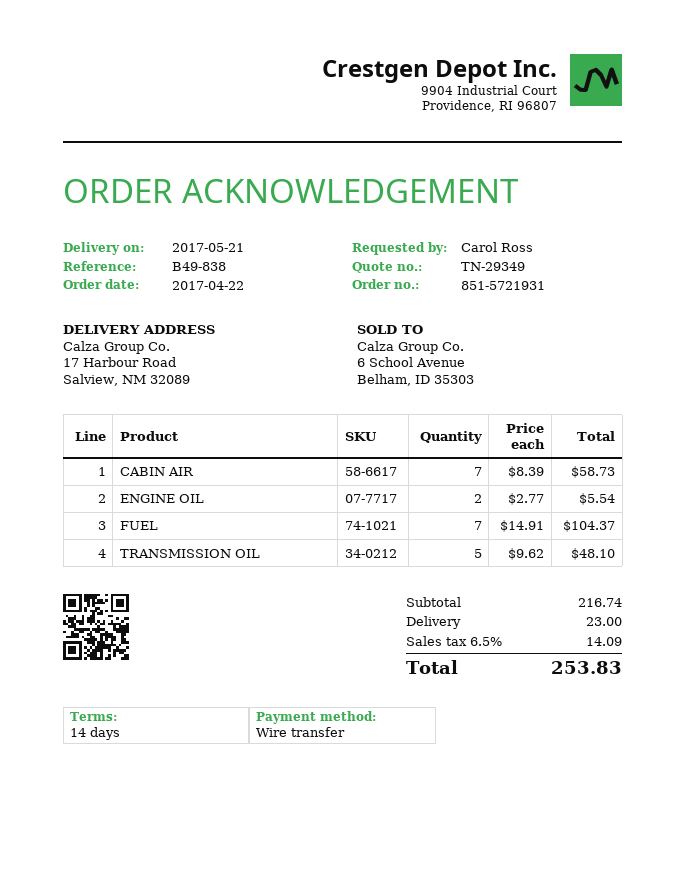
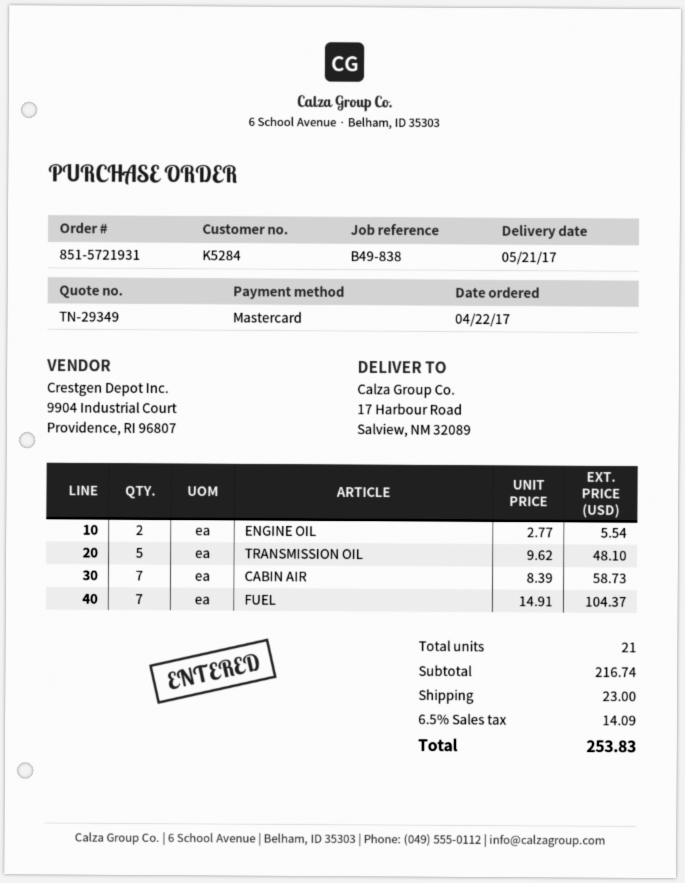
payment method: bank transfer -> Mastercard

